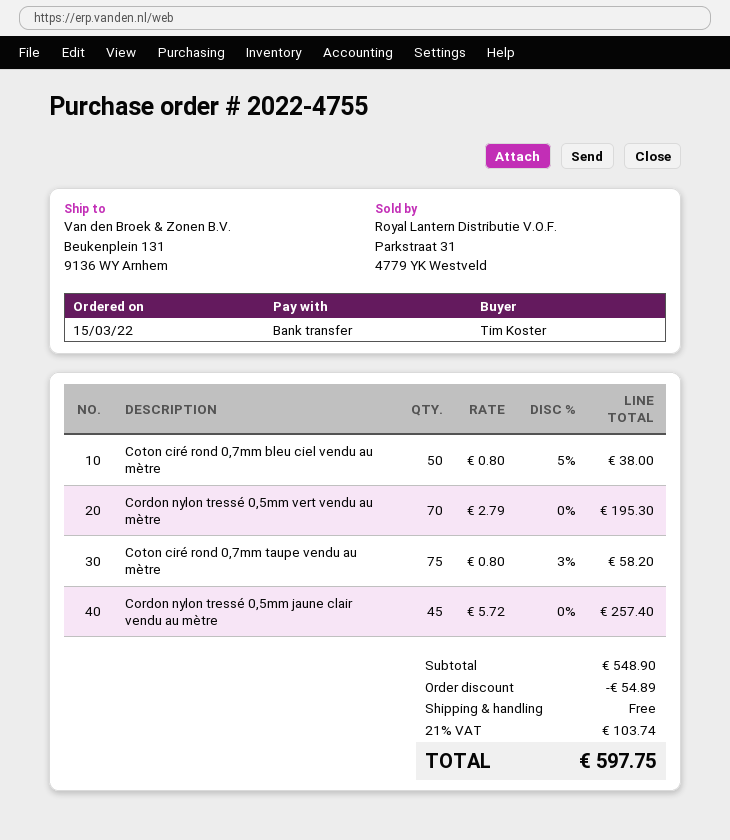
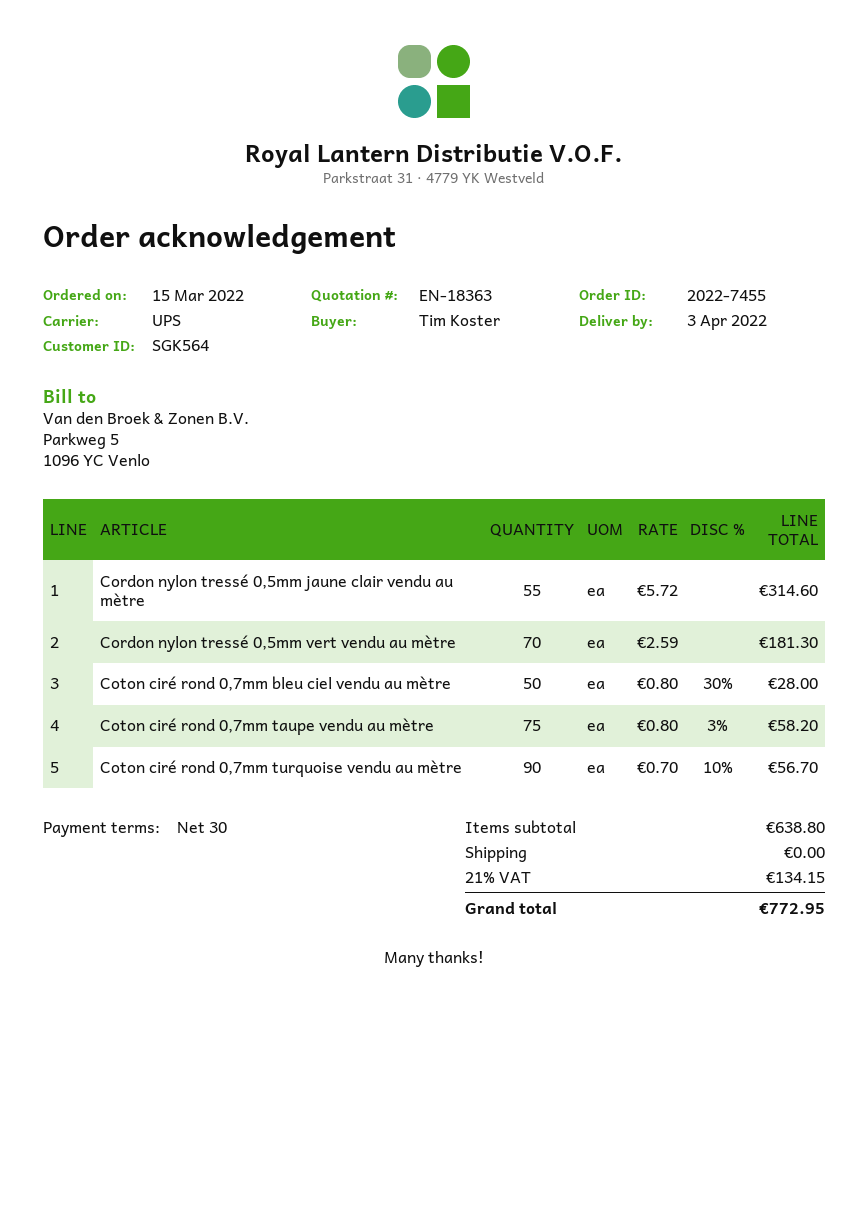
order number: 2022-4755 -> 2022-7455
Coton ciré rond 0,7mm bleu ciel vendu au mètre: 50 x 0.80 - 5% = 38.00 -> 50 x 0.80 - 30% = 28.00
Cordon nylon tressé 0,5mm vert vendu au mètre: 70 x 2.79 = 195.30 -> 70 x 2.59 = 181.30
Cordon nylon tressé 0,5mm jaune clair vendu au mètre: 45 x 5.72 = 257.40 -> 55 x 5.72 = 314.60
Coton ciré rond 0,7mm turquoise vendu au mètre: none -> 90 x 0.70 - 10% = 56.70
subtotal: 548.90 -> 638.80
discount: 54.89 -> none
tax: 21% = 103.74 -> 21% = 134.15
total: 597.75 -> 772.95

